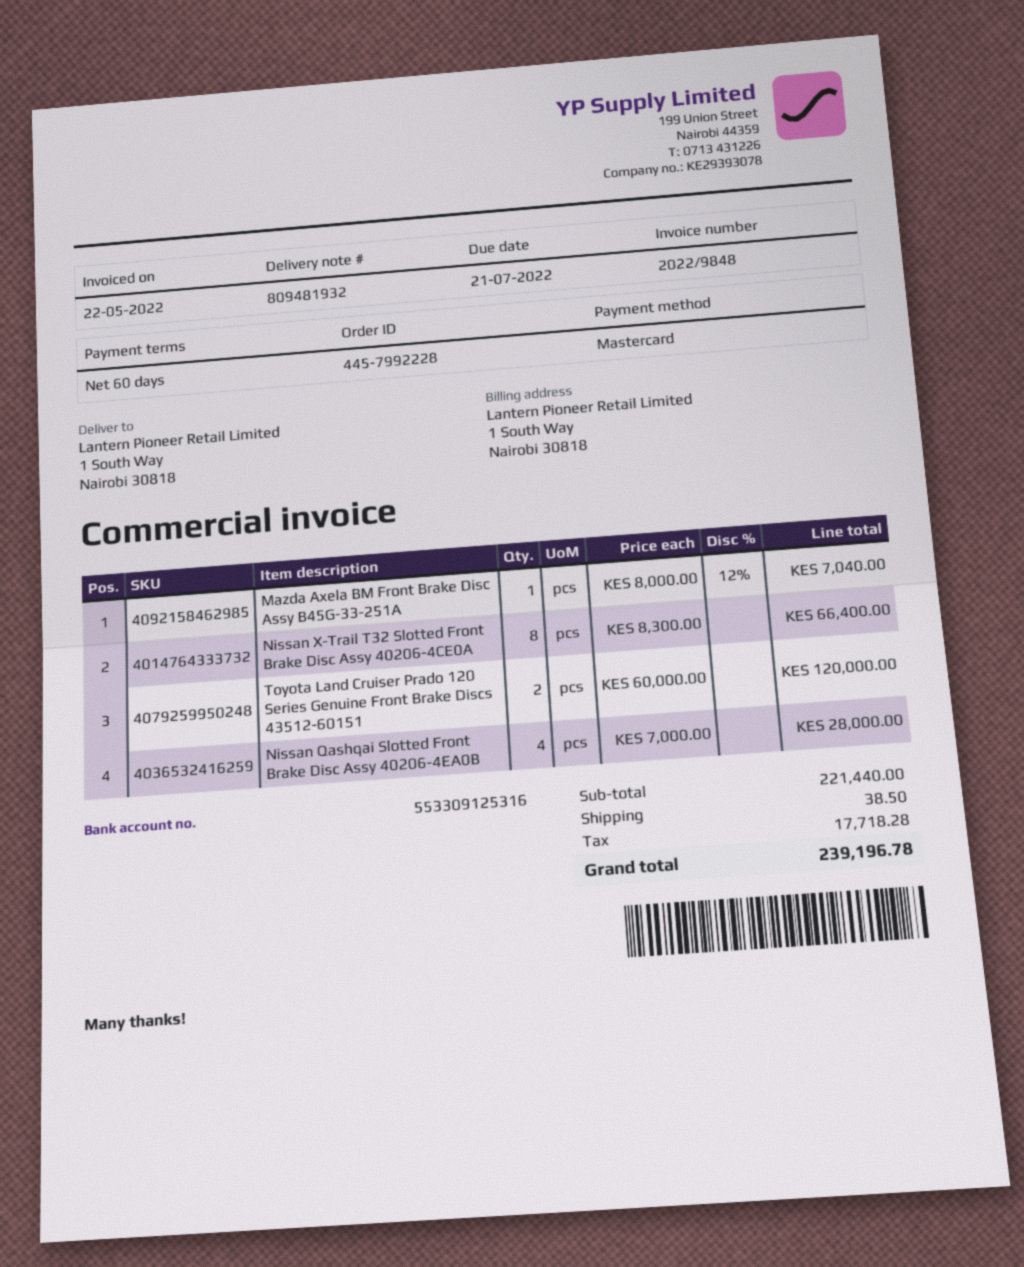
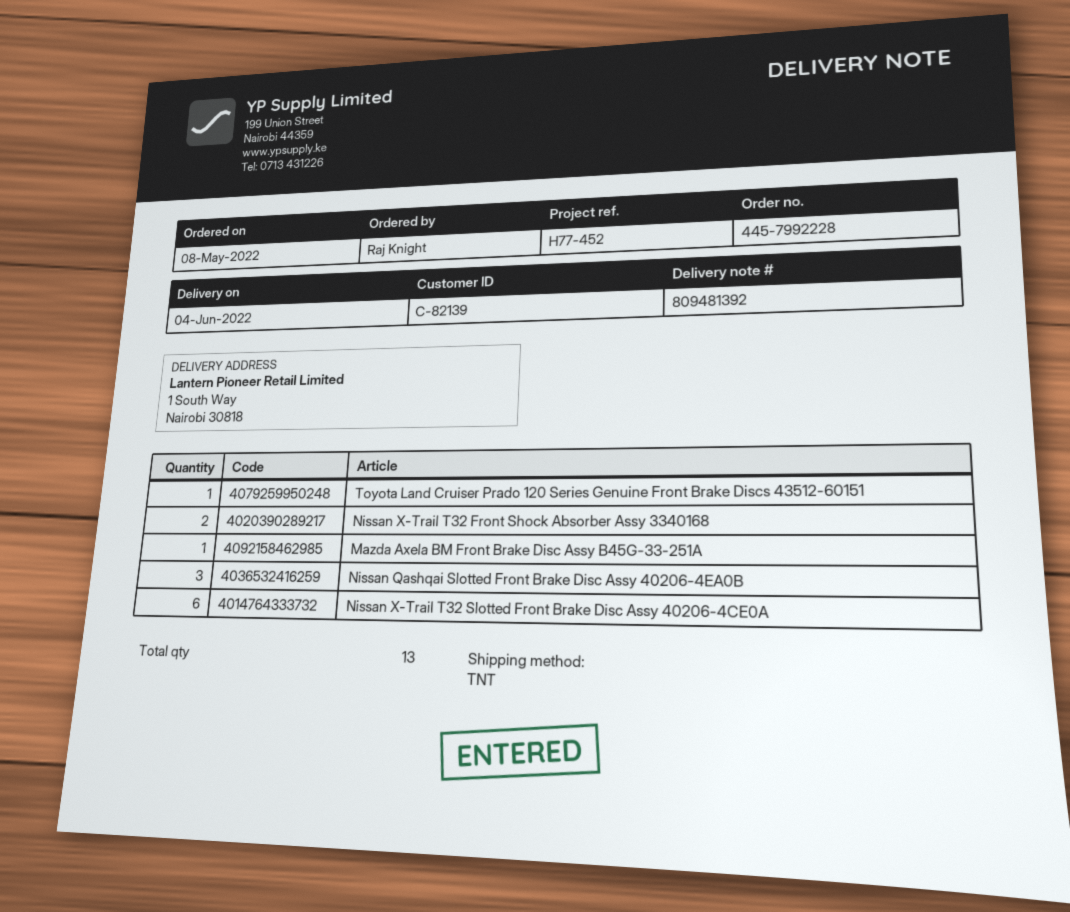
delivery note number: 809481932 -> 809481392
Nissan X-Trail T32 Slotted Front Brake Disc Assy 40206-4CE0A: 8 -> 6
Toyota Land Cruiser Prado 120 Series Genuine Front Brake Discs 43512-60151: 2 -> 1
Nissan Qashqai Slotted Front Brake Disc Assy 40206-4EA0B: 4 -> 3
Nissan X-Trail T32 Front Shock Absorber Assy 3340168: none -> 2

